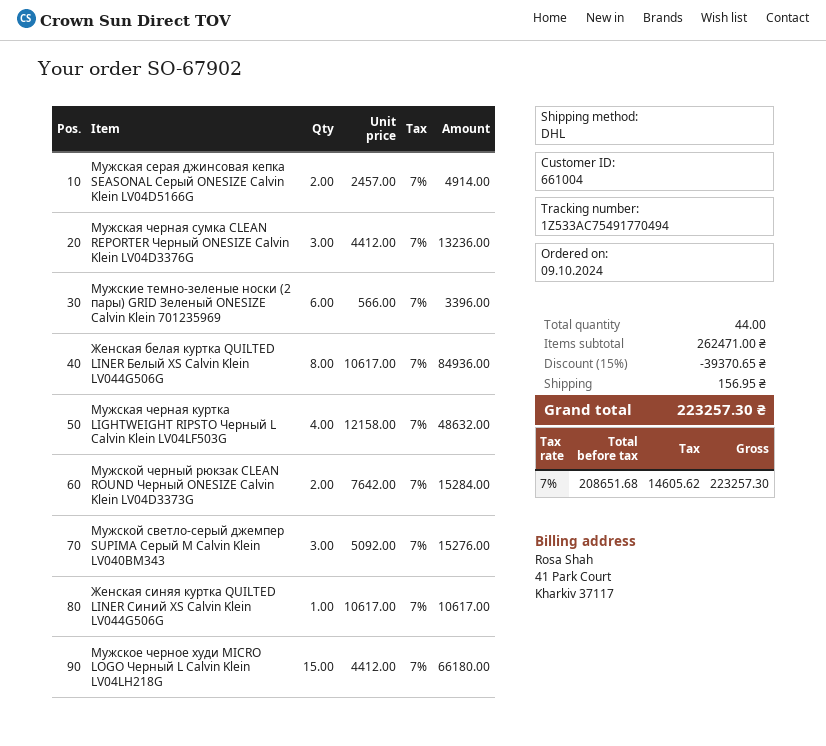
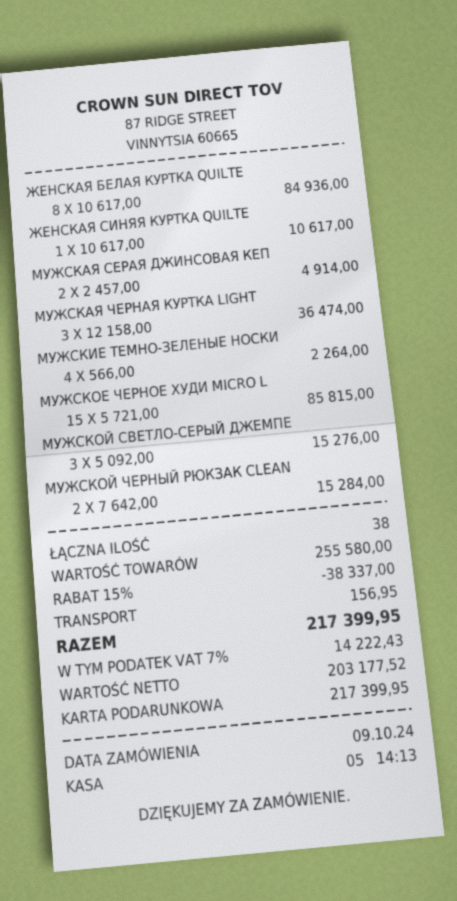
Мужская черная сумка CLEAN REPORTER Черный ONESIZE Calvin Klein LV04D3376G: 3 x 4412.00 = 13236.00 -> none
Мужские темно-зеленые носки (2 пары) GRID Зеленый ONESIZE Calvin Klein 701235969: 6 x 566.00 = 3396.00 -> 4 x 566.00 = 2264.00
Мужская черная куртка LIGHTWEIGHT RIPSTO Черный L Calvin Klein LV04LF503G: 4 x 12158.00 = 48632.00 -> 3 x 12158.00 = 36474.00
Мужское черное худи MICRO LOGO Черный L Calvin Klein LV04LH218G: 15 x 4412.00 = 66180.00 -> 15 x 5721.00 = 85815.00
total quantity: 44 -> 38
subtotal: 262471.00 -> 255580.00
discount: 15% = 39370.65 -> 15% = 38337.00
net: 208651.68 -> 203177.52
tax: 7% = 14605.62 -> 7% = 14222.43
total: 223257.30 -> 217399.95

